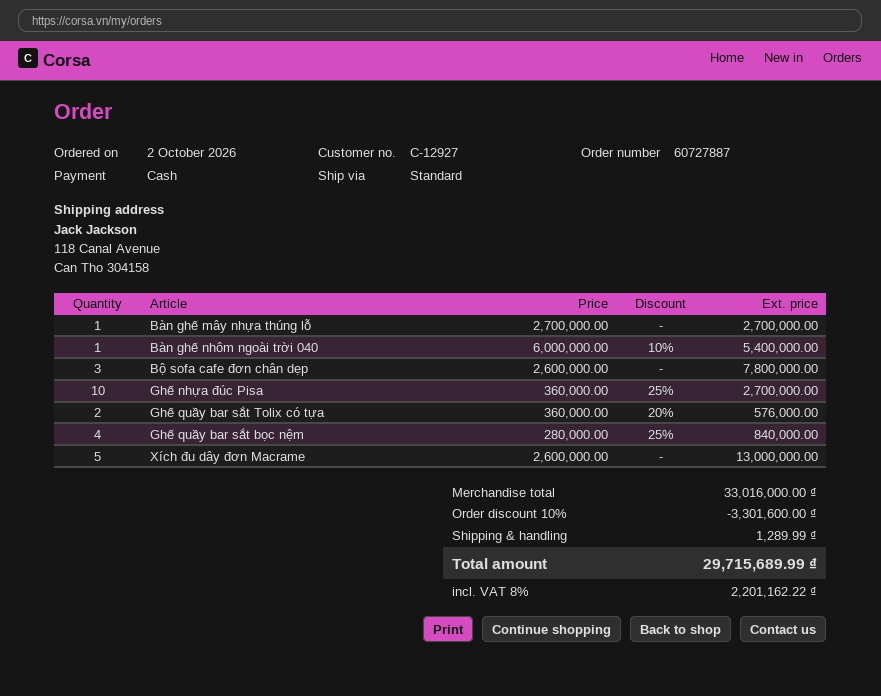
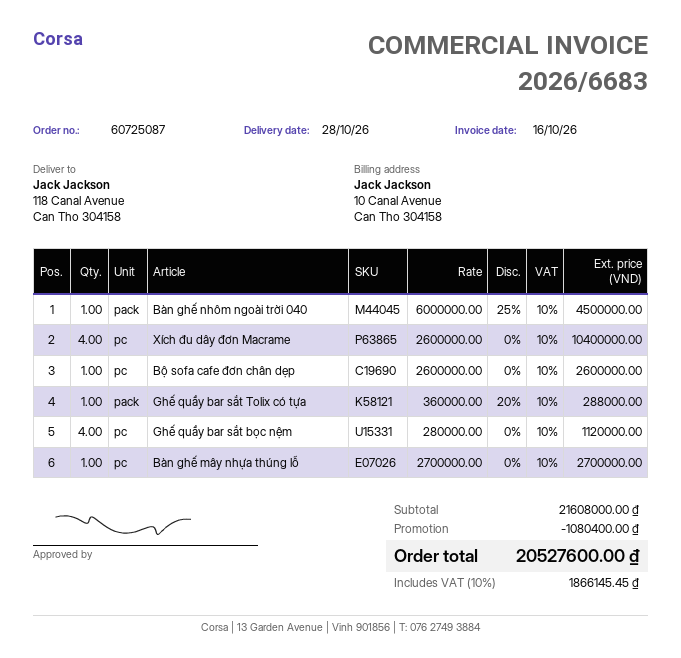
order number: 60727887 -> 60725087
Bàn ghế nhôm ngoài trời 040: 1 x 6000000.00 - 10% = 5400000.00 -> 1 x 6000000.00 - 25% = 4500000.00
Bộ sofa cafe đơn chân dẹp: 3 x 2600000.00 = 7800000.00 -> 1 x 2600000.00 = 2600000.00
Ghế nhựa đúc Pisa: 10 x 360000.00 - 25% = 2700000.00 -> none
Ghế quầy bar sắt Tolix có tựa: 2 x 360000.00 - 20% = 576000.00 -> 1 x 360000.00 - 20% = 288000.00
Ghế quầy bar sắt bọc nệm: 4 x 280000.00 - 25% = 840000.00 -> 4 x 280000.00 = 1120000.00
Xích đu dây đơn Macrame: 5 x 2600000.00 = 13000000.00 -> 4 x 2600000.00 = 10400000.00
subtotal: 33016000.00 -> 21608000.00
discount: 3301600.00 -> 1080400.00
shipping: 1289.99 -> none
tax: 8% = 2201162.22 -> 10% = 1866145.45
total: 29715689.99 -> 20527600.00

